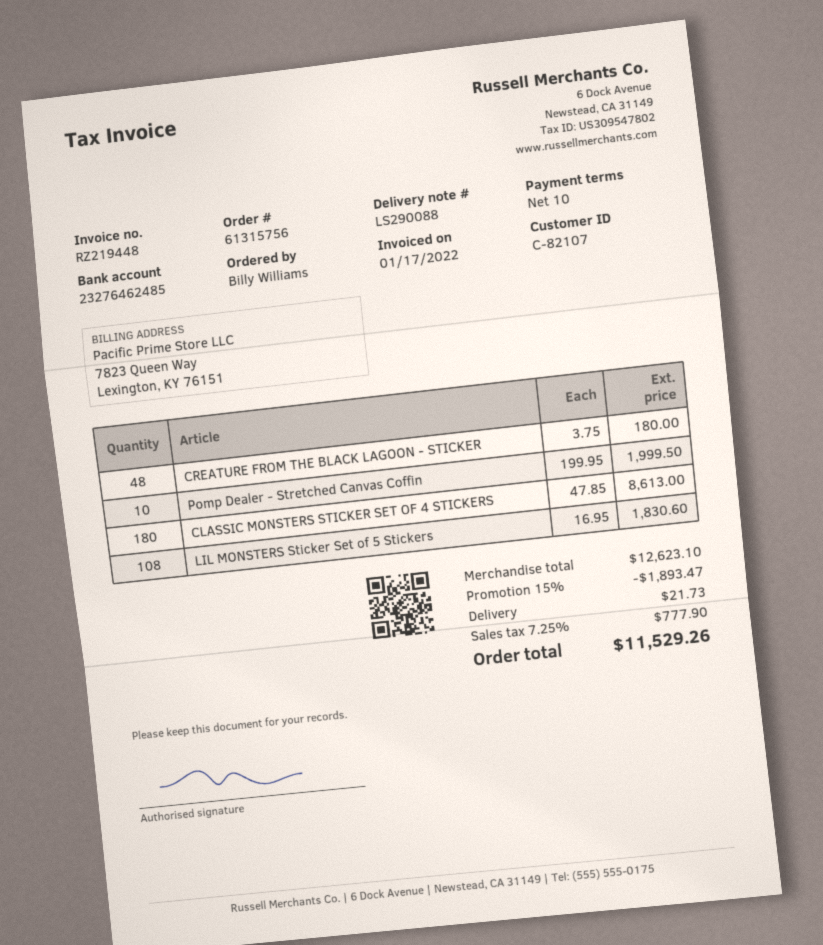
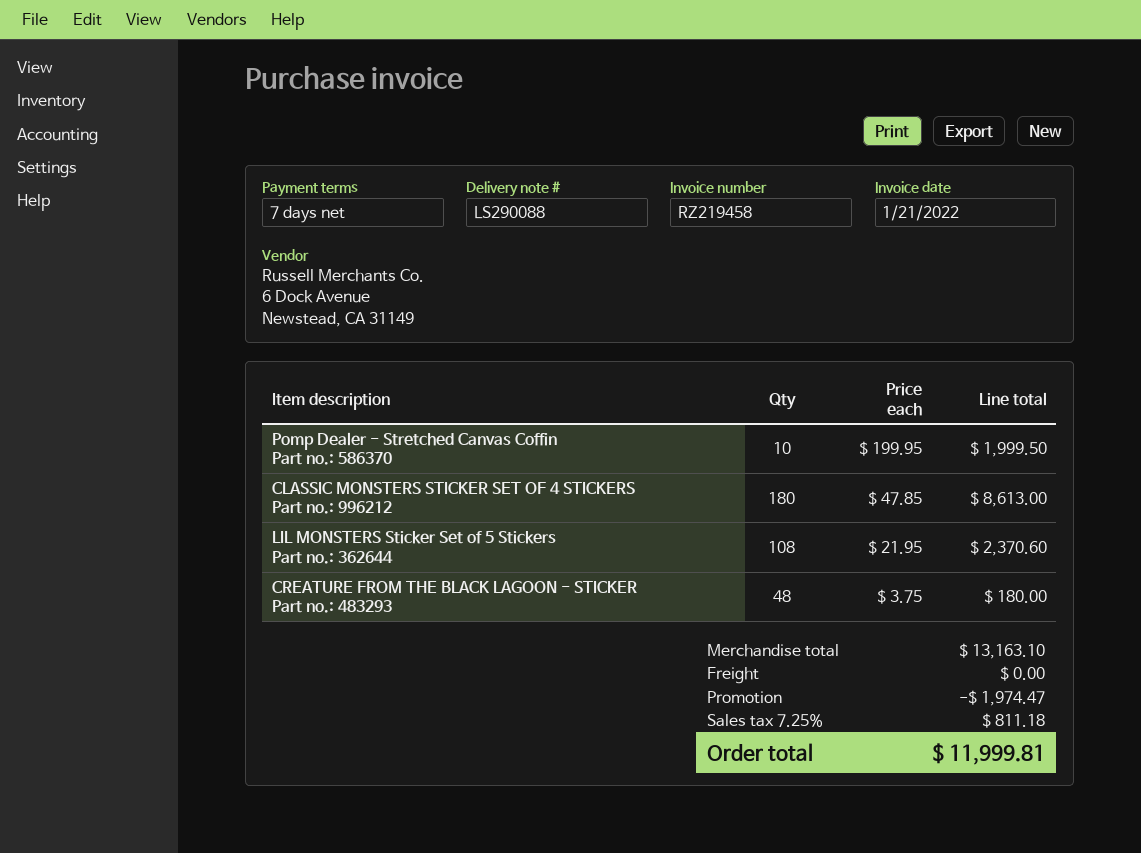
invoice number: RZ219448 -> RZ219458
invoice date: 2022-01-17 -> 2022-01-21
payment terms: 10 days -> 7 days
LIL MONSTERS Sticker Set of 5 Stickers: 108 x 16.95 = 1830.60 -> 108 x 21.95 = 2370.60
subtotal: 12623.10 -> 13163.10
discount: 1893.47 -> 1974.47
shipping: 21.73 -> 0.00
tax: 7.25% = 777.90 -> 7.25% = 811.18
total: 11529.26 -> 11999.81

